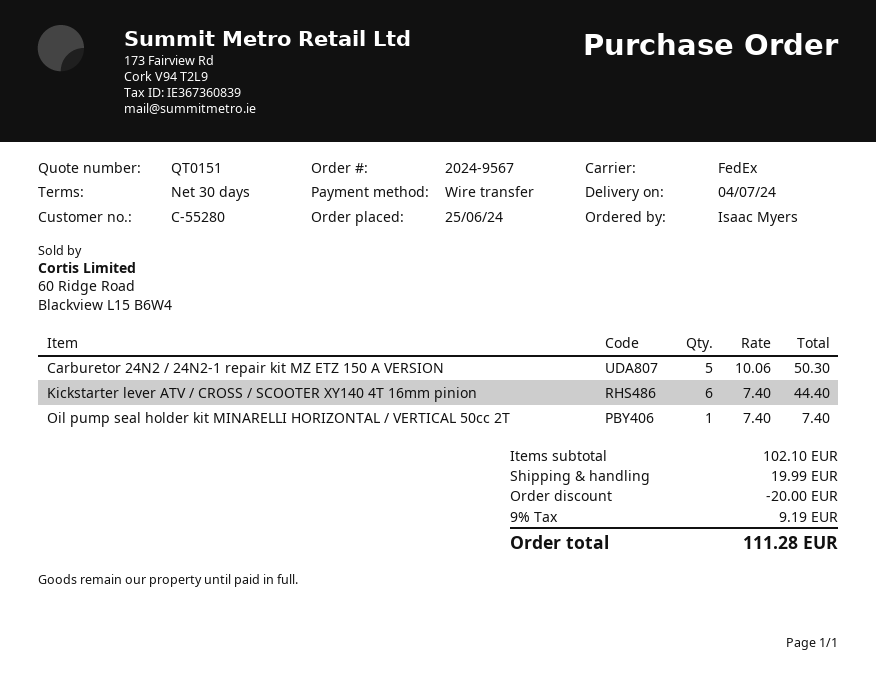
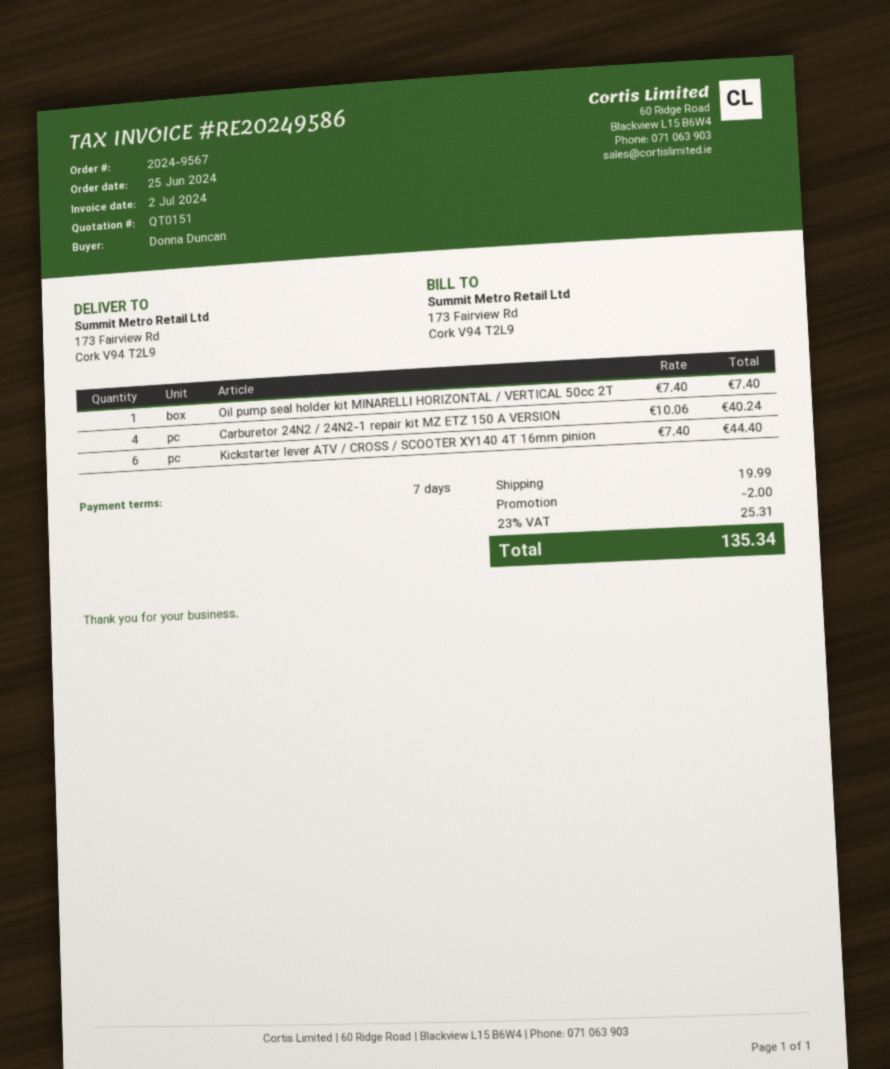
payment terms: 30 days -> 7 days
ordered by: Isaac Myers -> Donna Duncan
Carburetor 24N2 / 24N2-1 repair kit MZ ETZ 150 A VERSION: 5 x 10.06 = 50.30 -> 4 x 10.06 = 40.24
discount: 20.00 -> 2.00
tax: 9% = 9.19 -> 23% = 25.31
total: 111.28 -> 135.34

